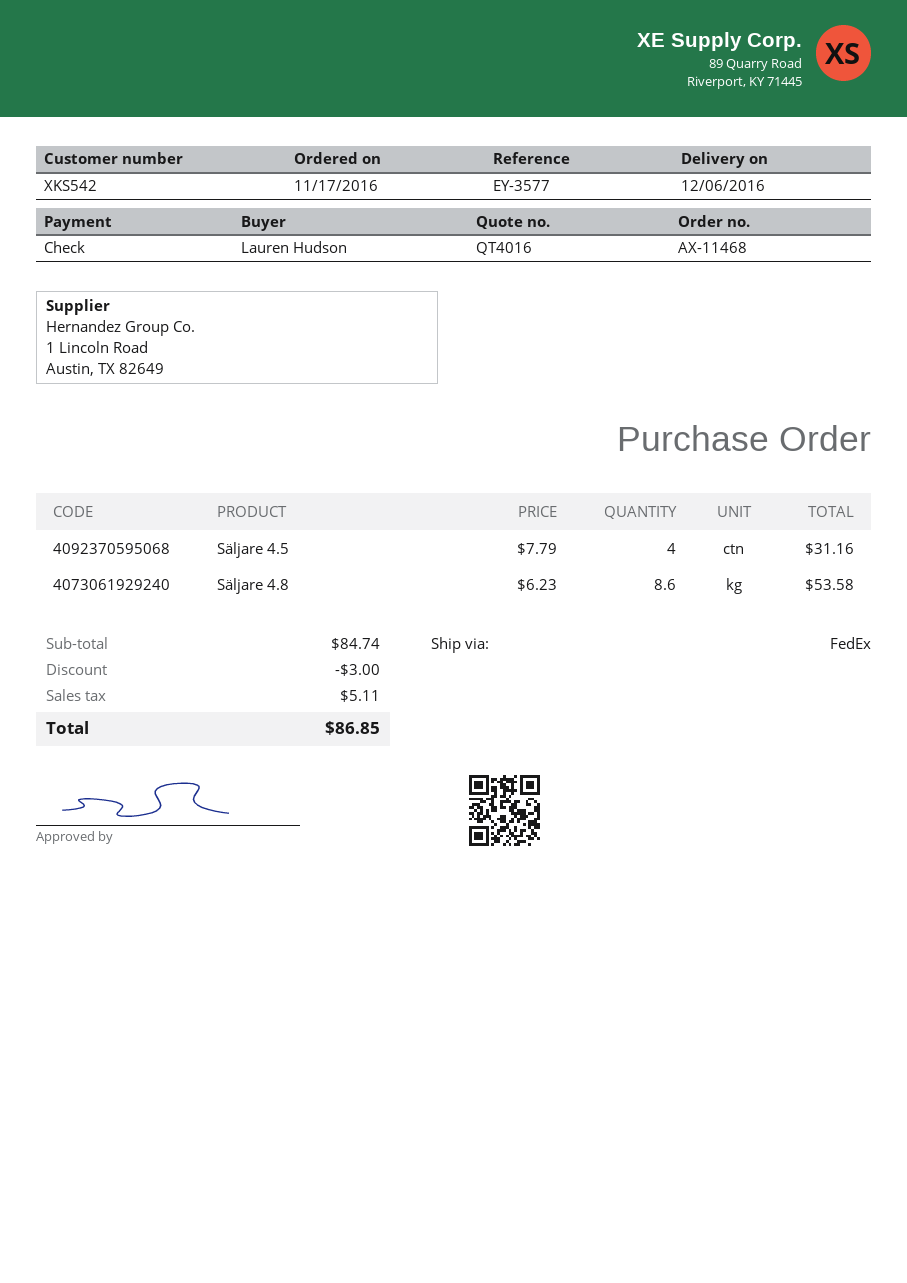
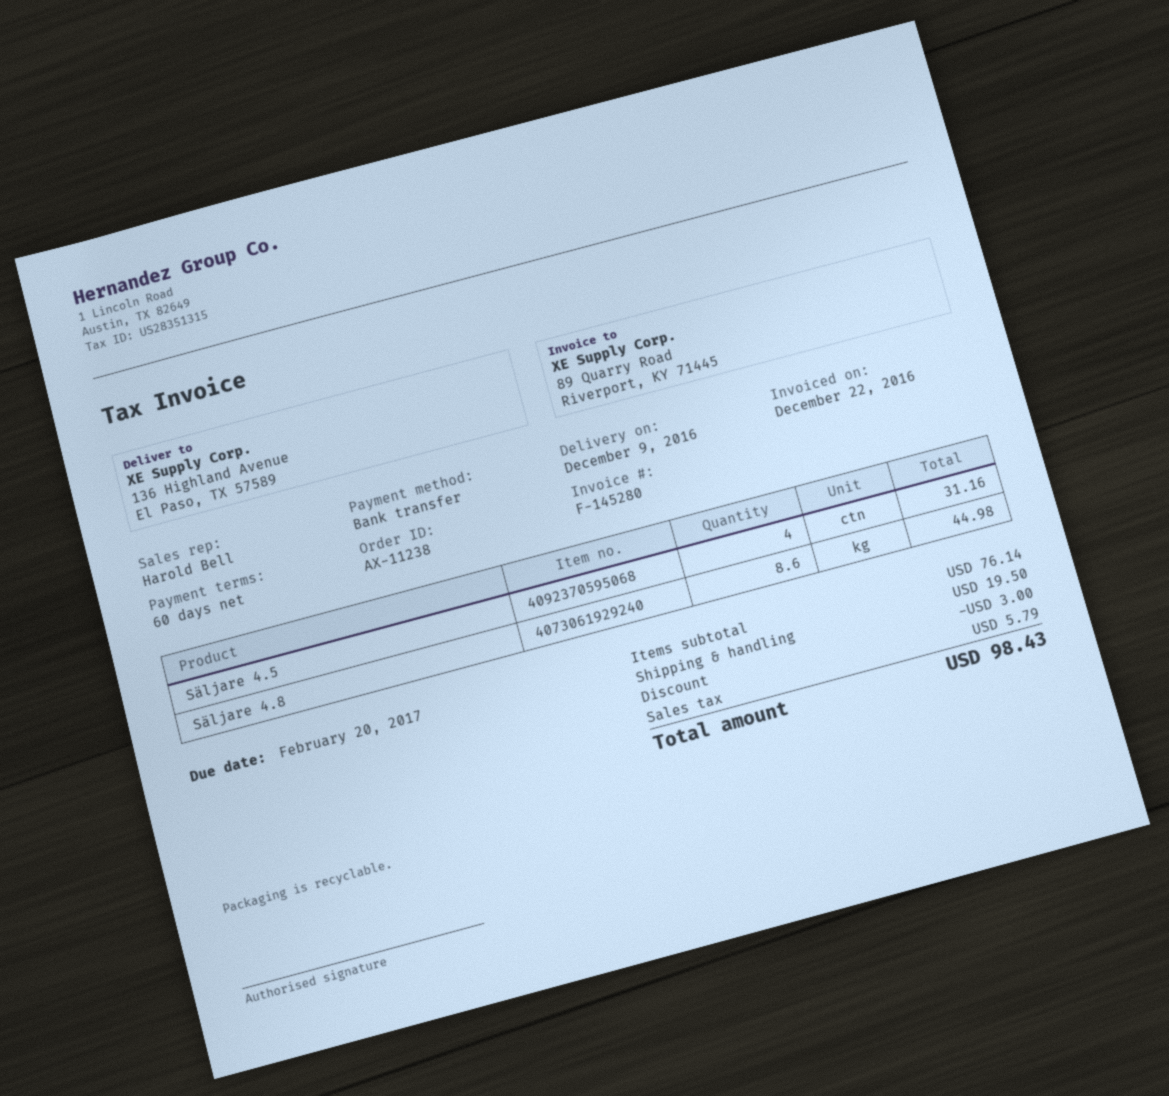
order number: AX-11468 -> AX-11238
delivery date: 2016-12-06 -> 2016-12-09
payment method: cheque -> bank transfer
Säljare 4.8: 8.6 for 53.58 -> 8.6 for 44.98
subtotal: 84.74 -> 76.14
shipping: none -> 19.50
tax: 5.11 -> 5.79
total: 86.85 -> 98.43

